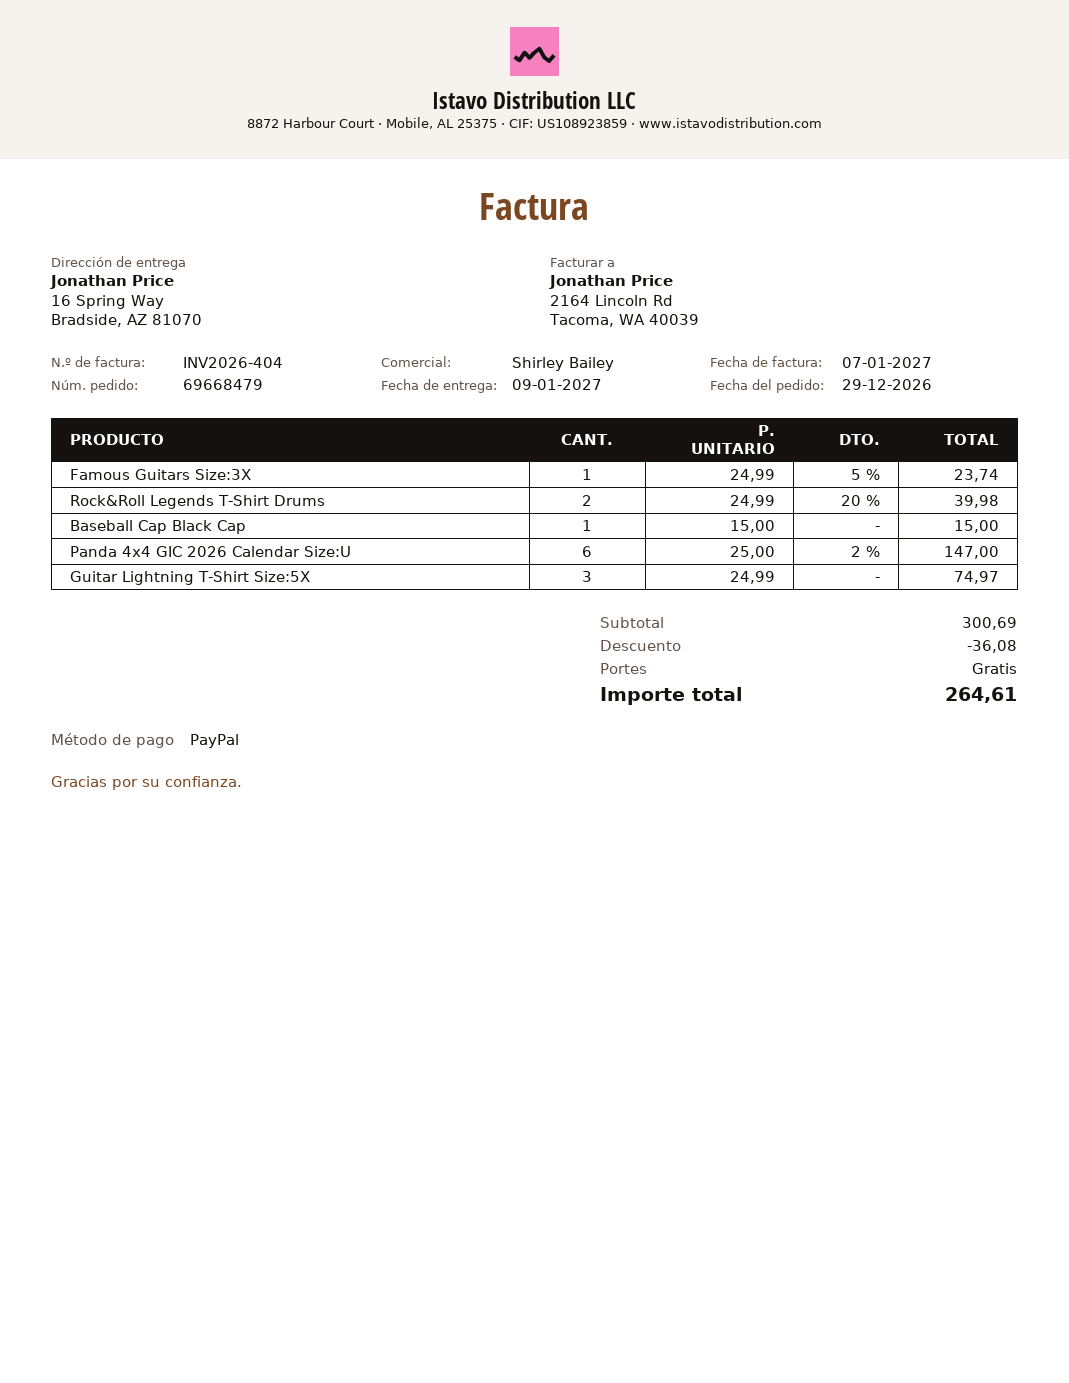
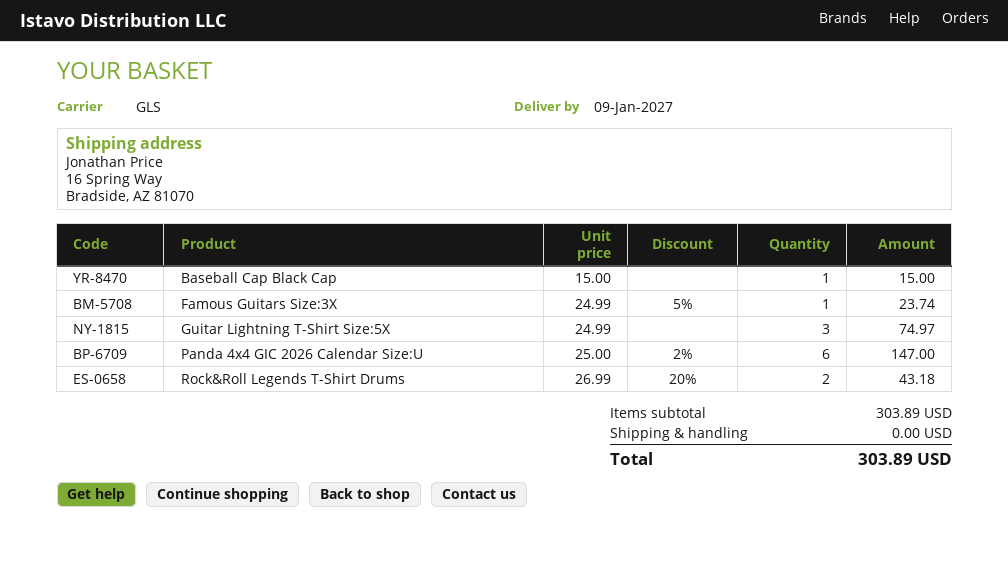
Rock&Roll Legends T-Shirt Drums: 2 x 24.99 - 20% = 39.98 -> 2 x 26.99 - 20% = 43.18
subtotal: 300.69 -> 303.89
discount: 36.08 -> none
total: 264.61 -> 303.89

